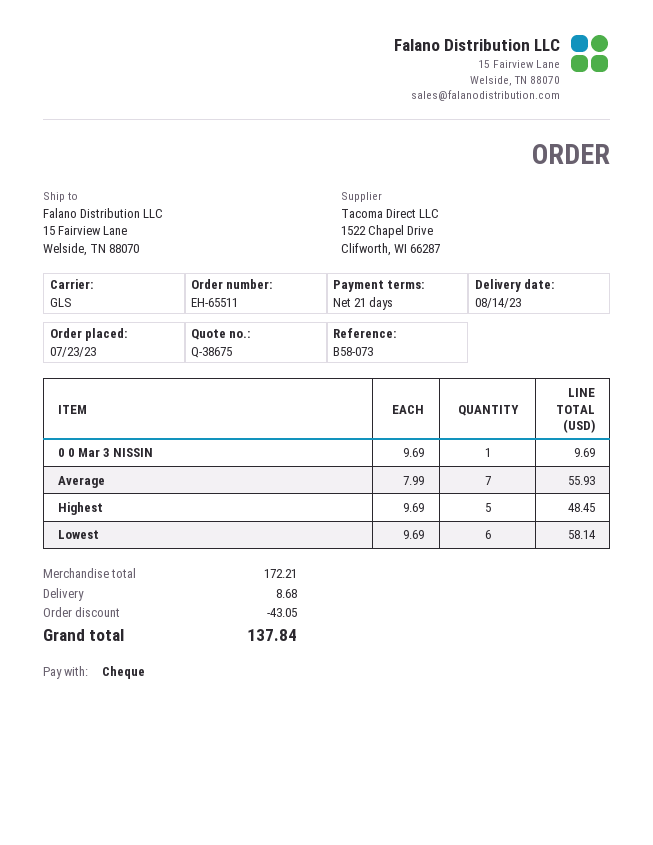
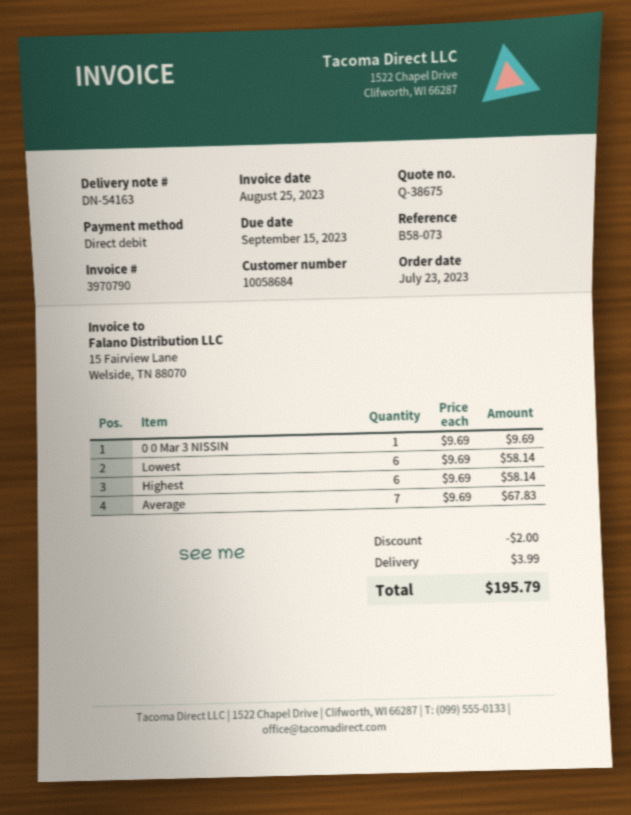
payment method: cheque -> direct debit
Average: 7 x 7.99 = 55.93 -> 7 x 9.69 = 67.83
Highest: 5 x 9.69 = 48.45 -> 6 x 9.69 = 58.14
discount: 43.05 -> 2.00
shipping: 8.68 -> 3.99
total: 137.84 -> 195.79

